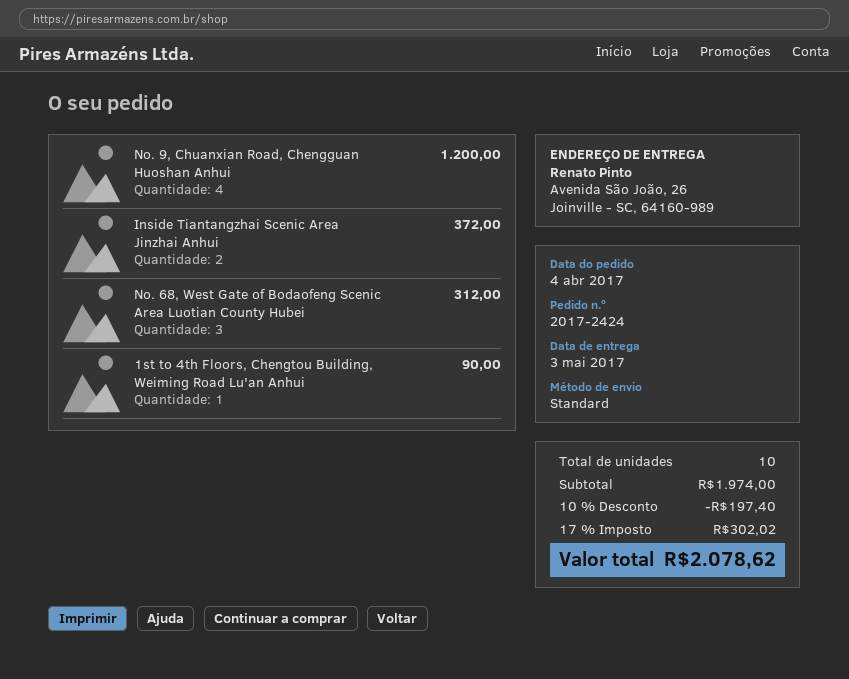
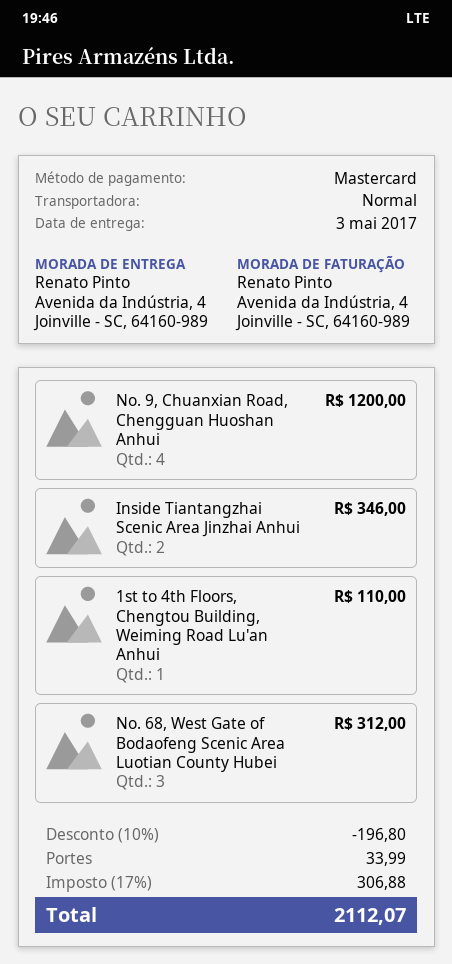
ship to: Avenida São João, 26, Joinville - SC, 64160-989 -> Avenida da Indústria, 4, Joinville - SC, 64160-989
Inside Tiantangzhai Scenic Area Jinzhai Anhui: 2 for 372.00 -> 2 for 346.00
1st to 4th Floors, Chengtou Building, Weiming Road Lu'an Anhui: 1 for 90.00 -> 1 for 110.00
discount: 10% = 197.40 -> 10% = 196.80
shipping: none -> 33.99
tax: 17% = 302.02 -> 17% = 306.88
total: 2078.62 -> 2112.07

